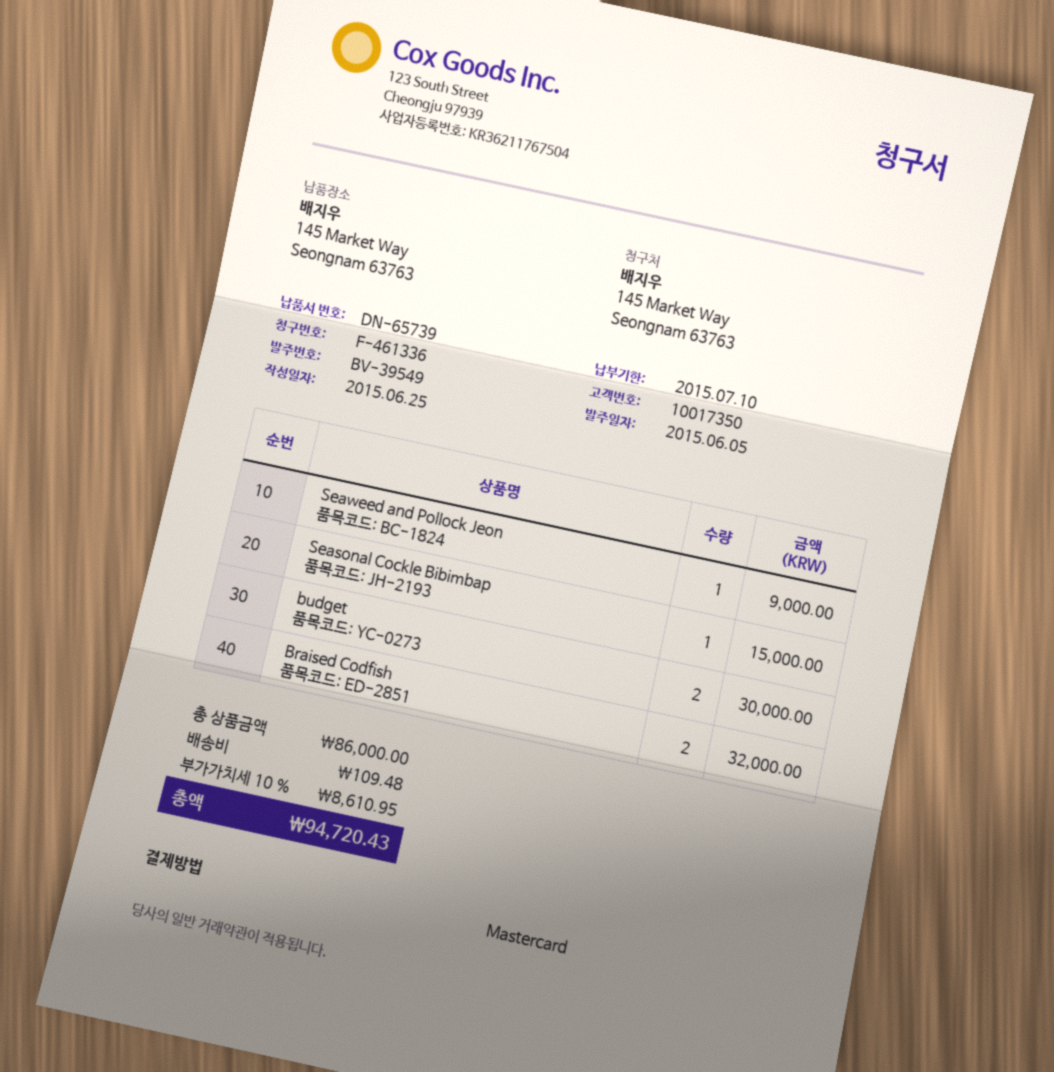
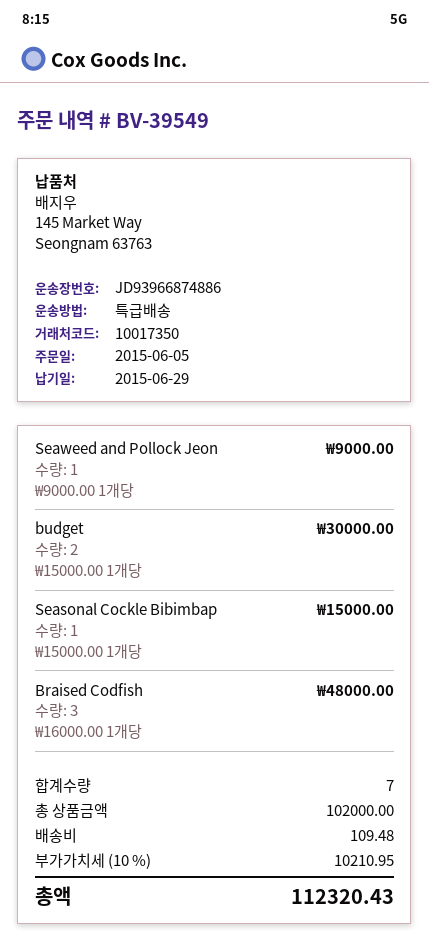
Braised Codfish: 2 for 32000.00 -> 3 for 48000.00
subtotal: 86000.00 -> 102000.00
tax: 10% = 8610.95 -> 10% = 10210.95
total: 94720.43 -> 112320.43

